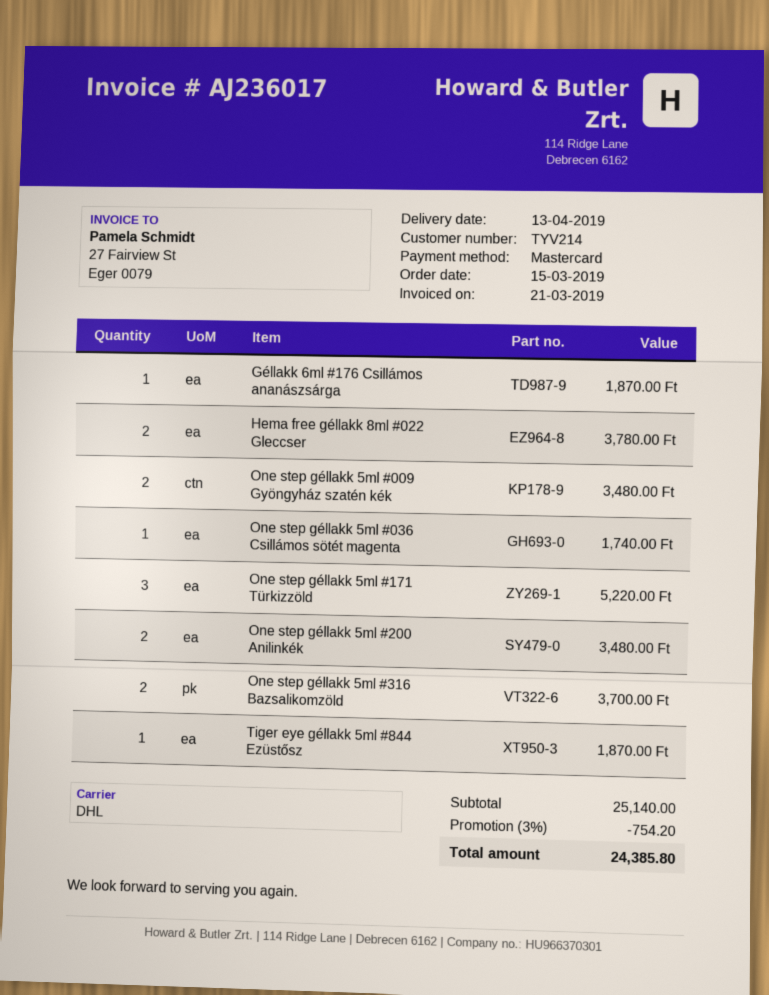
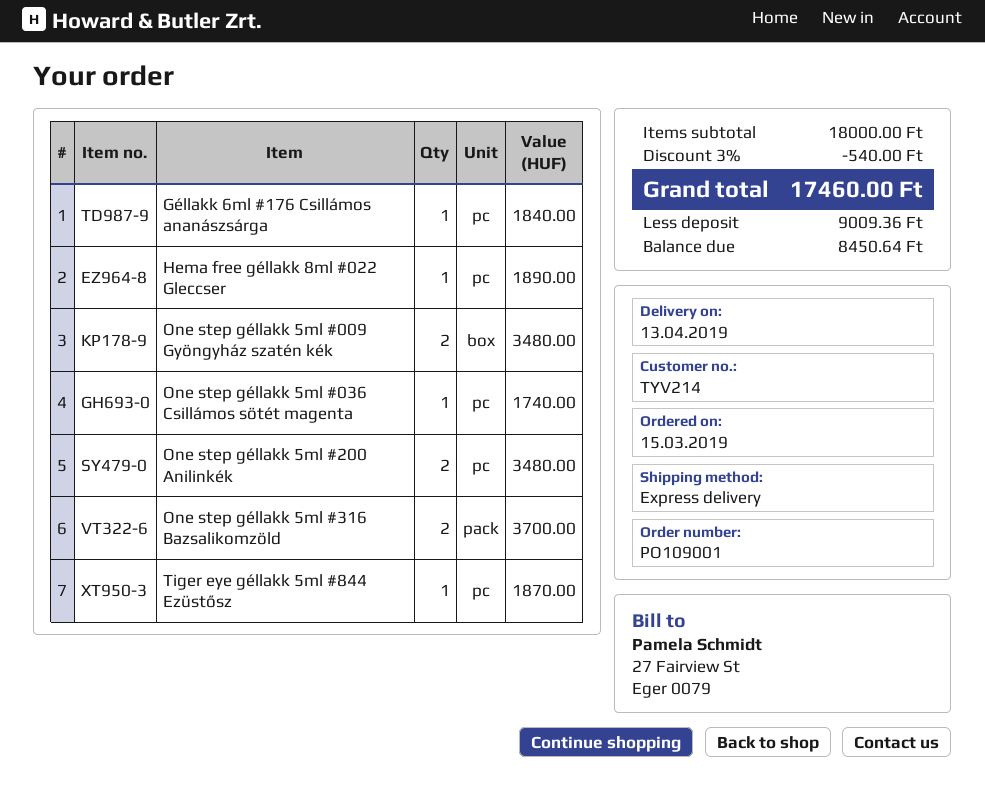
shipping method: DHL -> express
Géllakk 6ml #176 Csillámos ananászsárga: 1 for 1870.00 -> 1 for 1840.00
Hema free géllakk 8ml #022 Gleccser: 2 for 3780.00 -> 1 for 1890.00
One step géllakk 5ml #171 Türkizzöld: 3 for 5220.00 -> none
subtotal: 25140.00 -> 18000.00
discount: 3% = 754.20 -> 3% = 540.00
total: 24385.80 -> 17460.00

